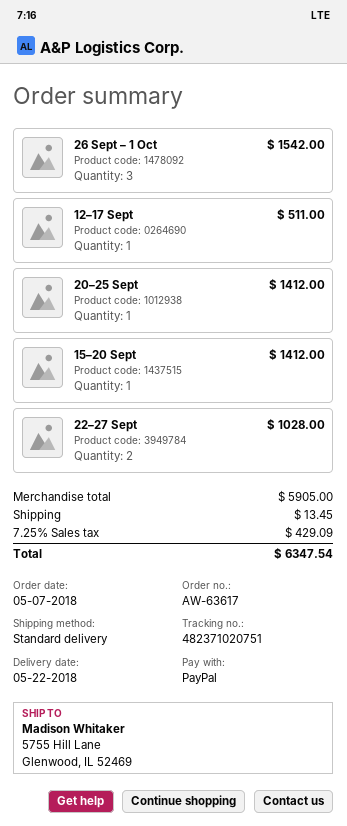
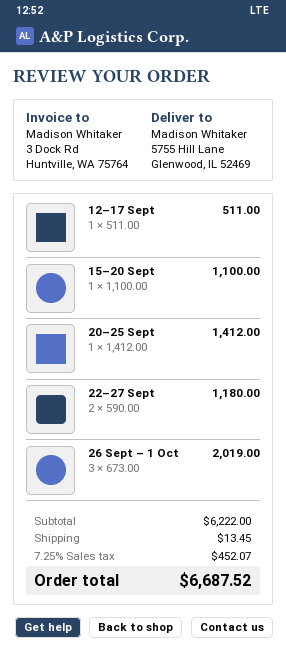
26 Sept – 1 Oct: 3 for 1542.00 -> 3 for 2019.00
15–20 Sept: 1 for 1412.00 -> 1 for 1100.00
22–27 Sept: 2 for 1028.00 -> 2 for 1180.00
subtotal: 5905.00 -> 6222.00
tax: 7.25% = 429.09 -> 7.25% = 452.07
total: 6347.54 -> 6687.52

